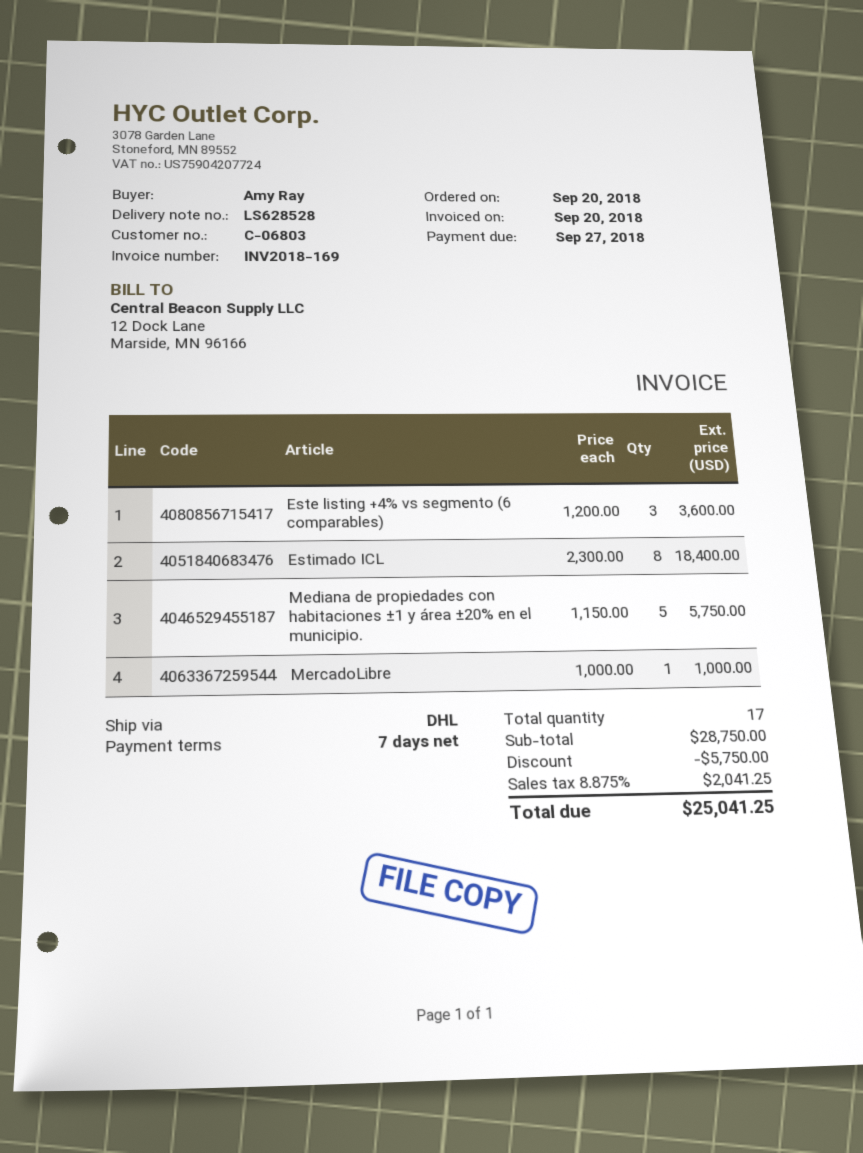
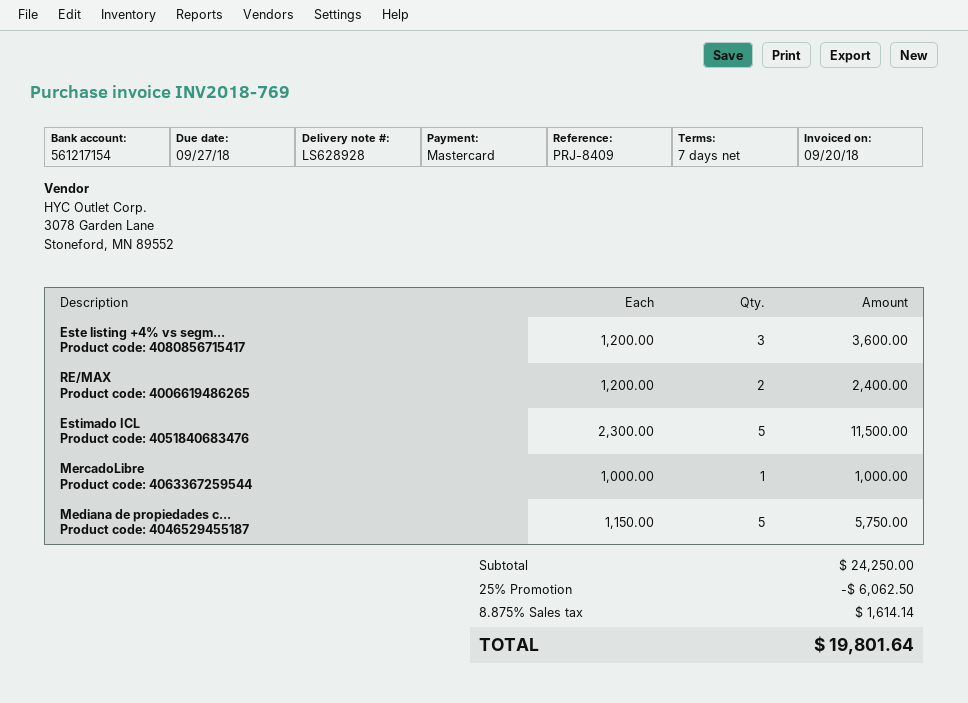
delivery note number: LS628528 -> LS628928
invoice number: INV2018-169 -> INV2018-769
Estimado ICL: 8 x 2300.00 = 18400.00 -> 5 x 2300.00 = 11500.00
RE/MAX: none -> 2 x 1200.00 = 2400.00
subtotal: 28750.00 -> 24250.00
discount: 5750.00 -> 6062.50
tax: 8.875% = 2041.25 -> 8.875% = 1614.14
total: 25041.25 -> 19801.64

